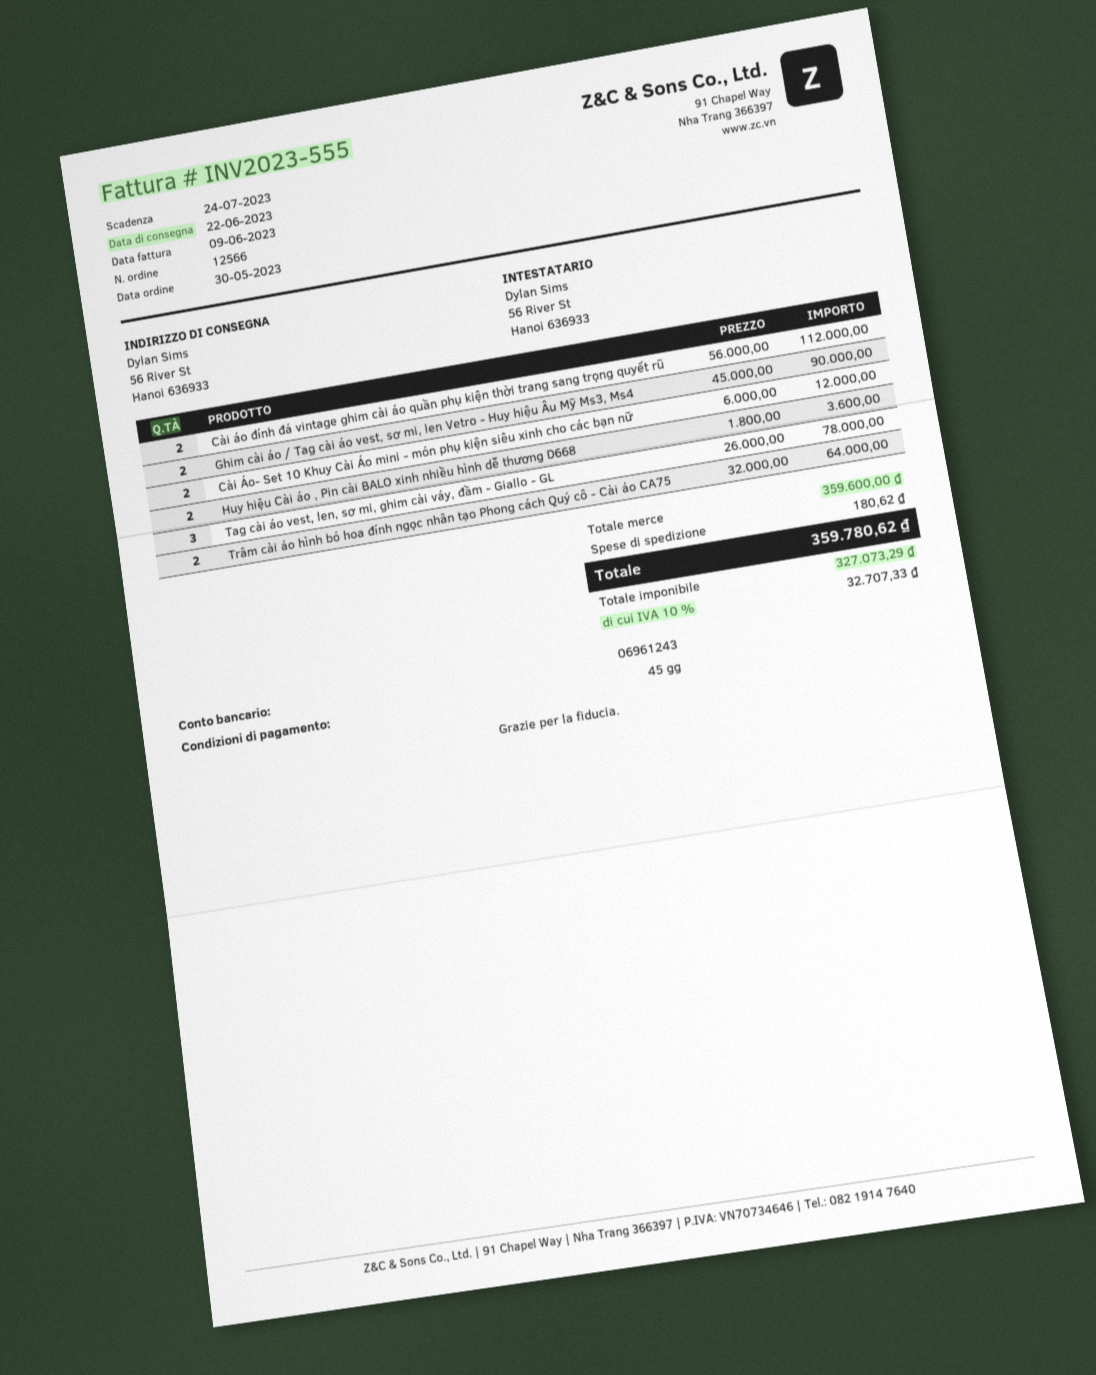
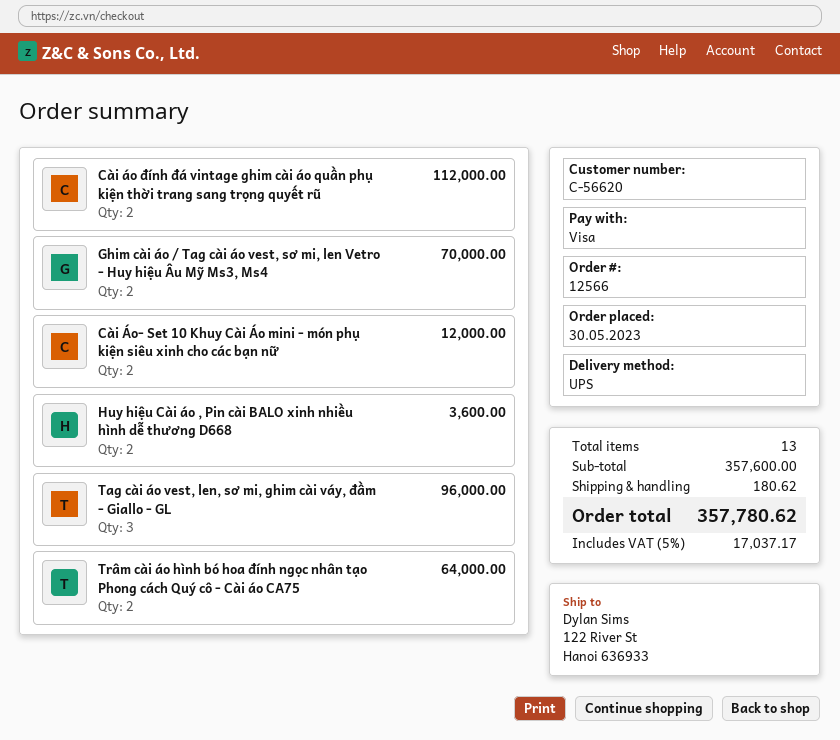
ship to: 56 River St, Hanoi 636933 -> 122 River St, Hanoi 636933
Ghim cài áo / Tag cài áo vest, sơ mi, len Vetro - Huy hiệu Âu Mỹ Ms3, Ms4: 2 for 90000.00 -> 2 for 70000.00
Tag cài áo vest, len, sơ mi, ghim cài váy, đầm - Giallo - GL: 3 for 78000.00 -> 3 for 96000.00
subtotal: 359600.00 -> 357600.00
tax: 10% = 32707.33 -> 5% = 17037.17
total: 359780.62 -> 357780.62

